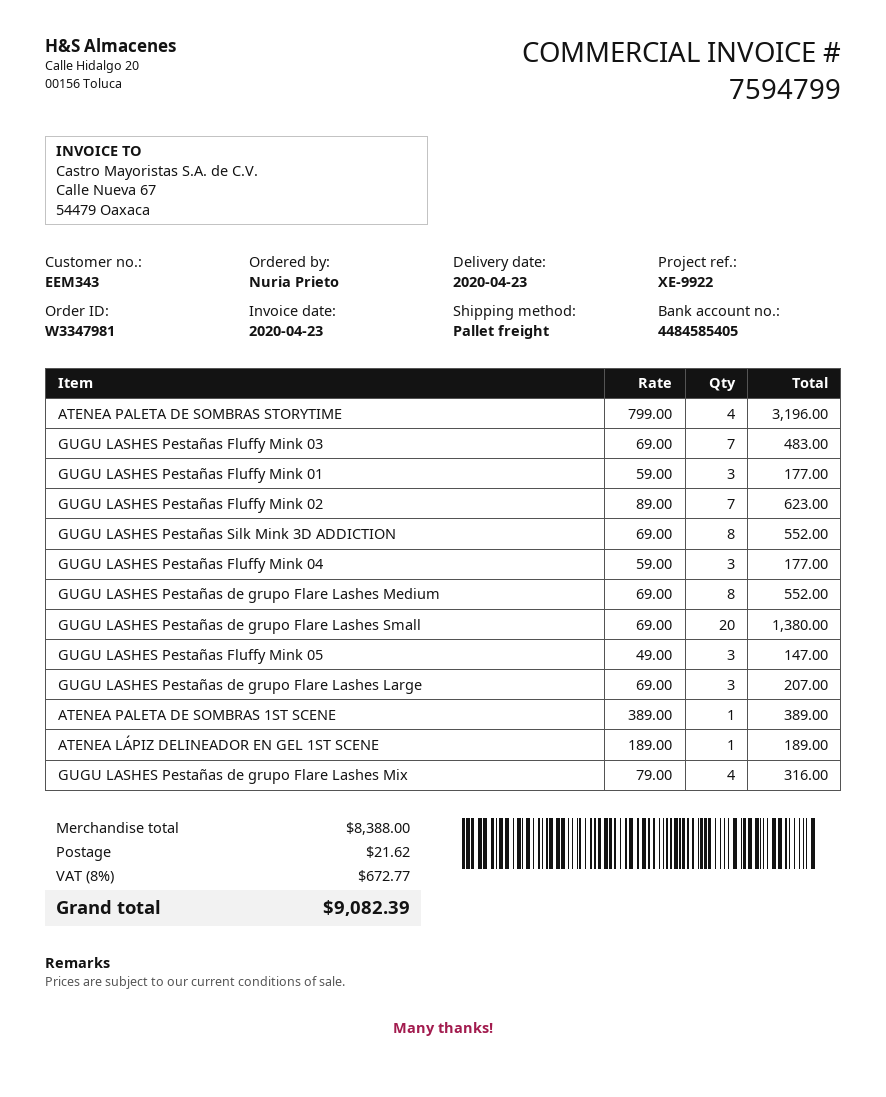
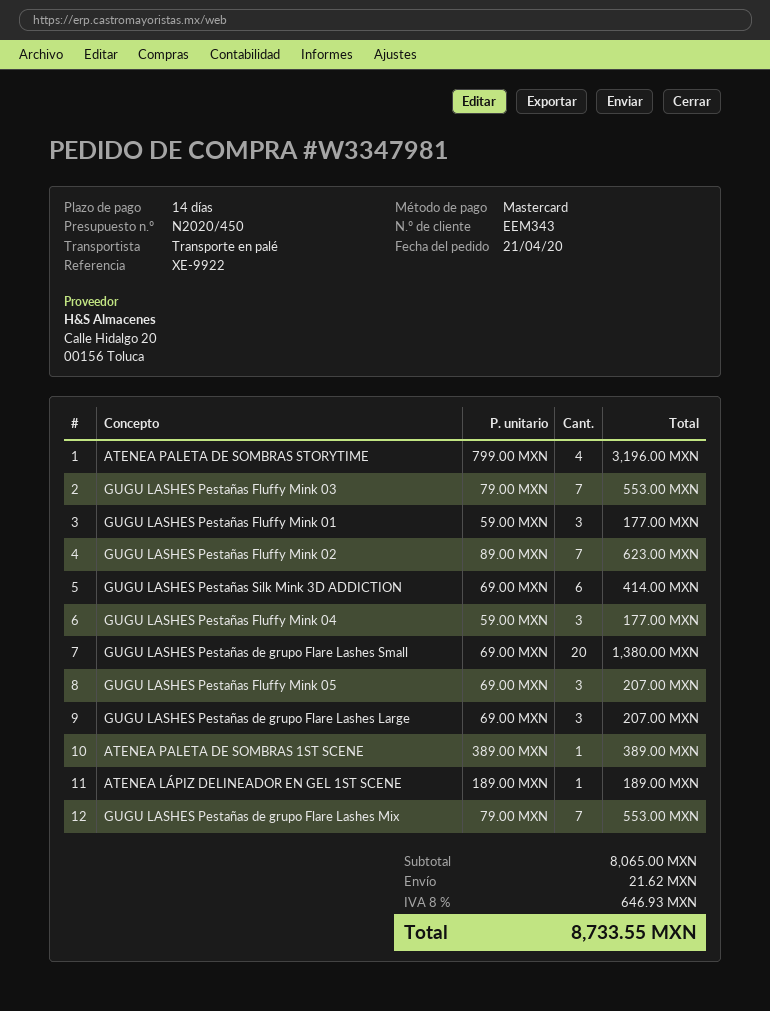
GUGU LASHES Pestañas Fluffy Mink 03: 7 x 69.00 = 483.00 -> 7 x 79.00 = 553.00
GUGU LASHES Pestañas Silk Mink 3D ADDICTION: 8 x 69.00 = 552.00 -> 6 x 69.00 = 414.00
GUGU LASHES Pestañas de grupo Flare Lashes Medium: 8 x 69.00 = 552.00 -> none
GUGU LASHES Pestañas Fluffy Mink 05: 3 x 49.00 = 147.00 -> 3 x 69.00 = 207.00
GUGU LASHES Pestañas de grupo Flare Lashes Mix: 4 x 79.00 = 316.00 -> 7 x 79.00 = 553.00
subtotal: 8388.00 -> 8065.00
tax: 8% = 672.77 -> 8% = 646.93
total: 9082.39 -> 8733.55

